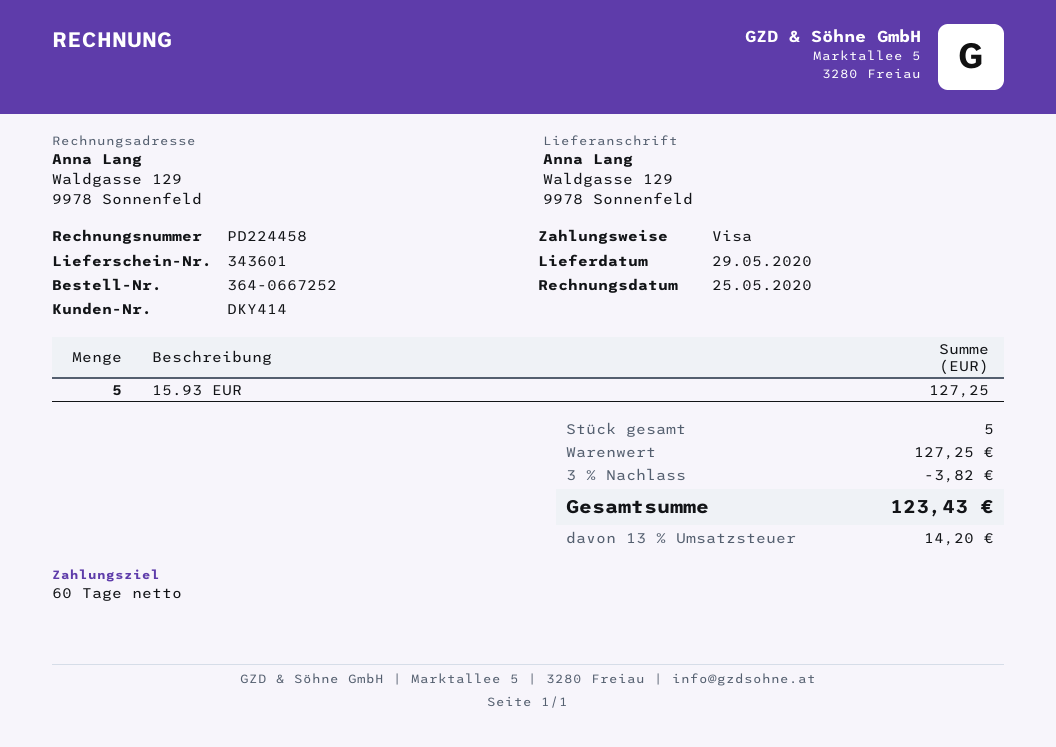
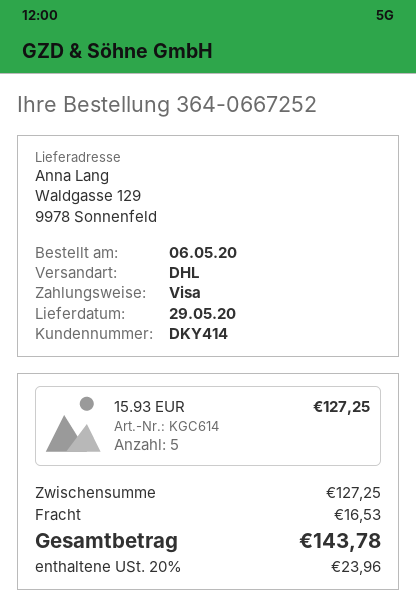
discount: 3% = 3.82 -> none
shipping: none -> 16.53
tax: 13% = 14.20 -> 20% = 23.96
total: 123.43 -> 143.78

